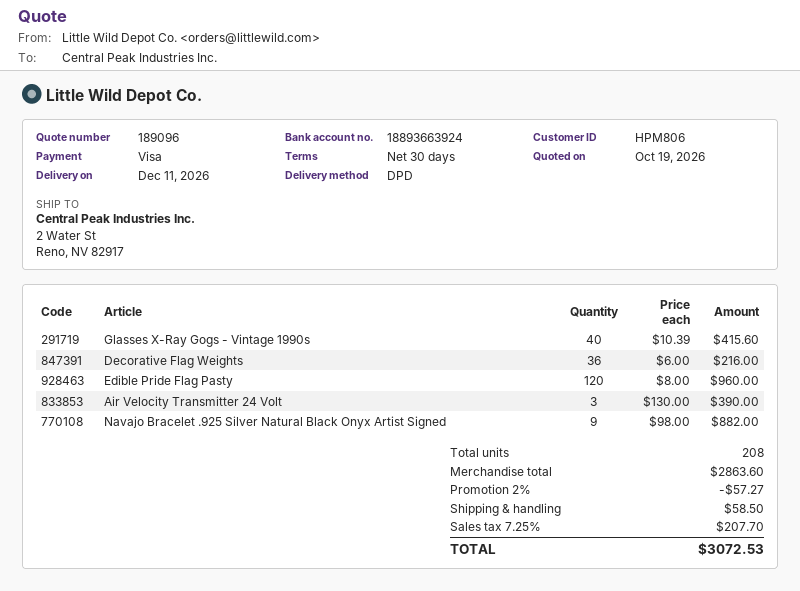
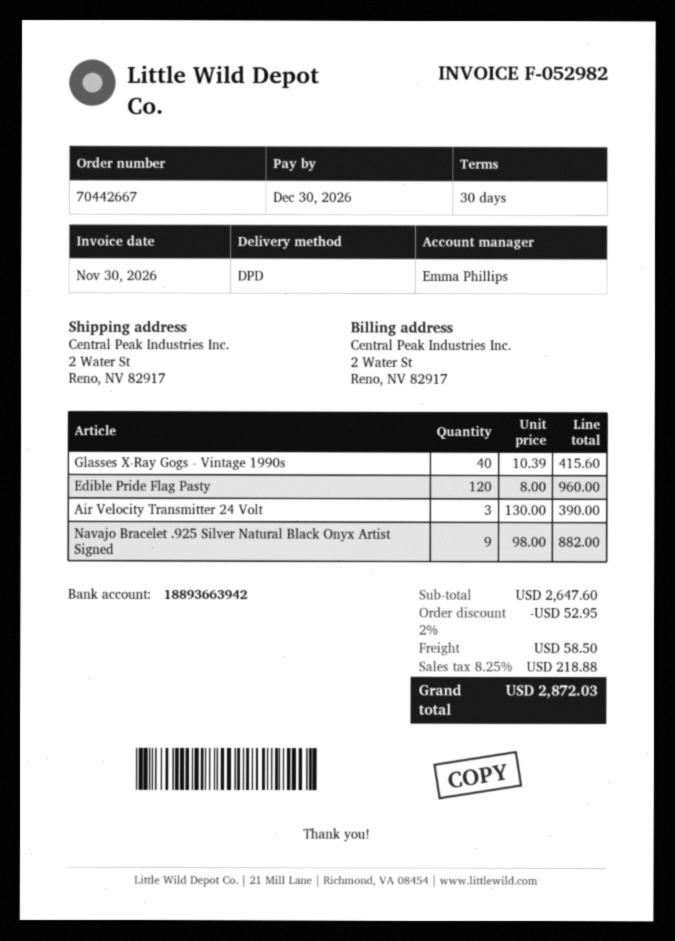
bank account: 18893663924 -> 18893663942
Decorative Flag Weights: 36 x 6.00 = 216.00 -> none
subtotal: 2863.60 -> 2647.60
discount: 2% = 57.27 -> 2% = 52.95
tax: 7.25% = 207.70 -> 8.25% = 218.88
total: 3072.53 -> 2872.03

